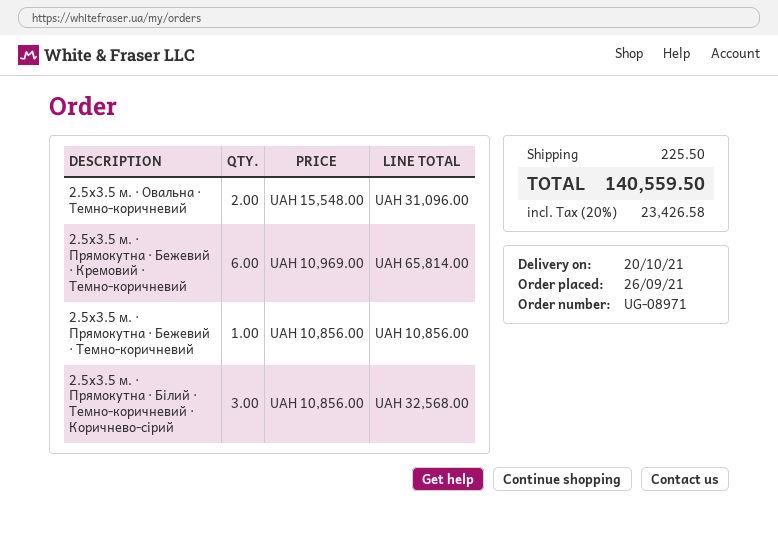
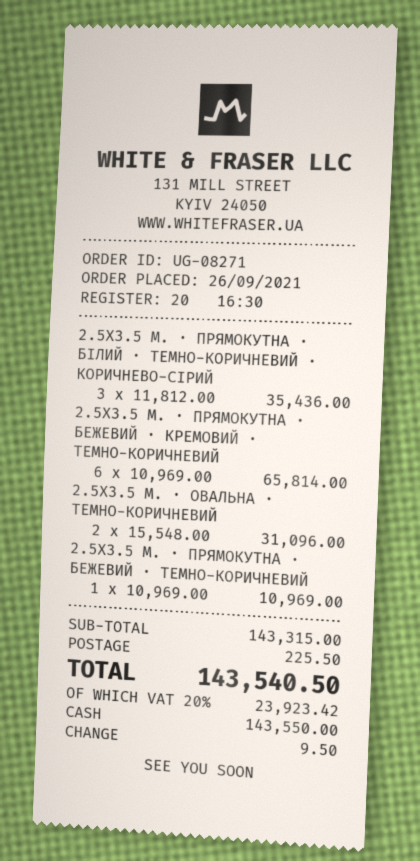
order number: UG-08971 -> UG-08271
2.5x3.5 м. · Прямокутна · Бежевий · Темно-коричневий: 1 x 10856.00 = 10856.00 -> 1 x 10969.00 = 10969.00
2.5x3.5 м. · Прямокутна · Білий · Темно-коричневий · Коричнево-сірий: 3 x 10856.00 = 32568.00 -> 3 x 11812.00 = 35436.00
tax: 20% = 23426.58 -> 20% = 23923.42
total: 140559.50 -> 143540.50

